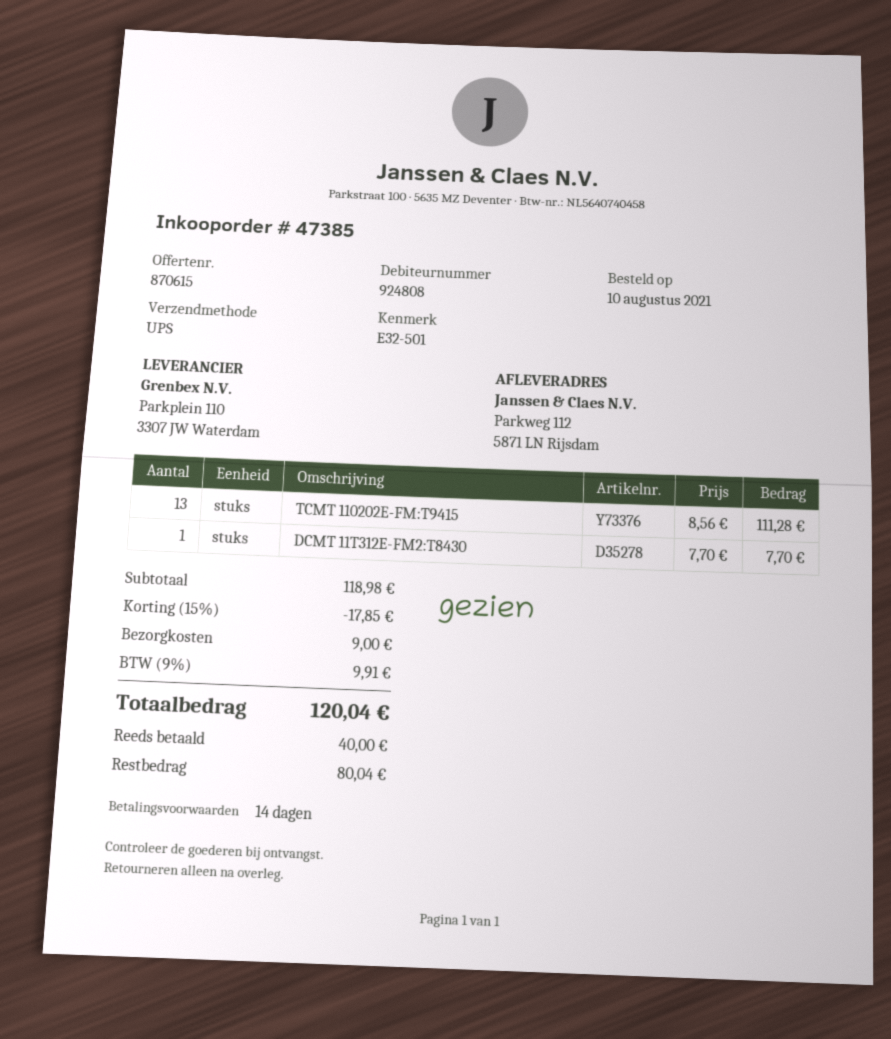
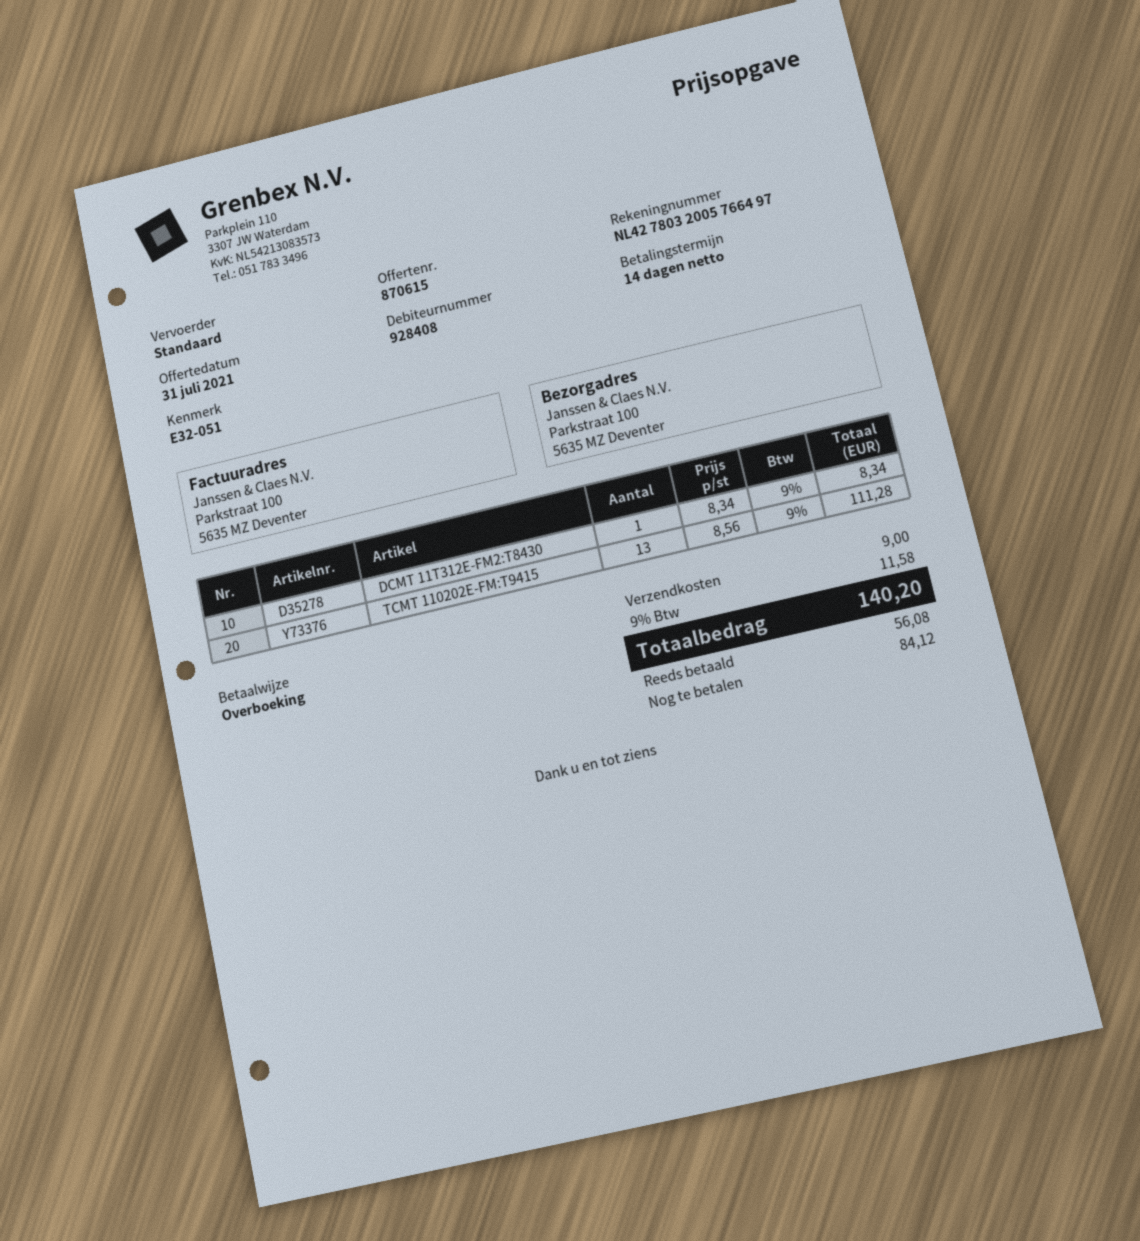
customer number: 924808 -> 928408
reference: E32-501 -> E32-051
shipping method: UPS -> standard
ship to: Parkweg 112, 5871 LN Rijsdam -> Parkstraat 100, 5635 MZ Deventer
DCMT 11T312E-FM2:T8430: 1 x 7.70 = 7.70 -> 1 x 8.34 = 8.34
discount: 15% = 17.85 -> none
tax: 9% = 9.91 -> 9% = 11.58
total: 120.04 -> 140.20
deposit: 40.00 -> 56.08
balance: 80.04 -> 84.12

